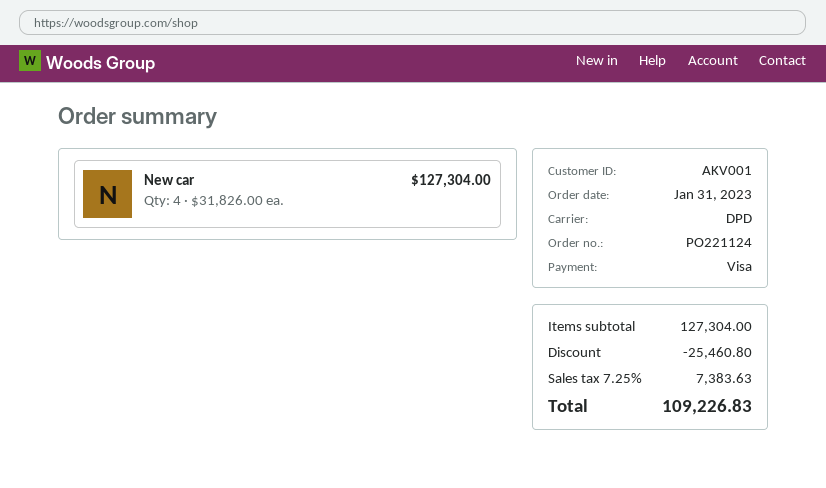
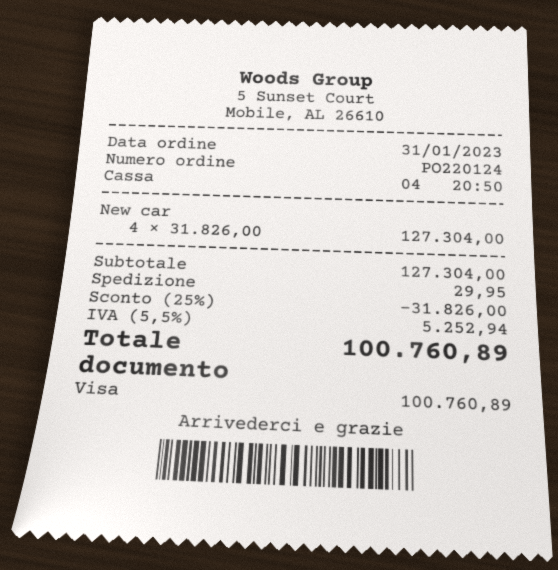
order number: PO221124 -> PO220124
discount: 25460.80 -> 31826.00
shipping: none -> 29.95
tax: 7.25% = 7383.63 -> 5.5% = 5252.94
total: 109226.83 -> 100760.89

